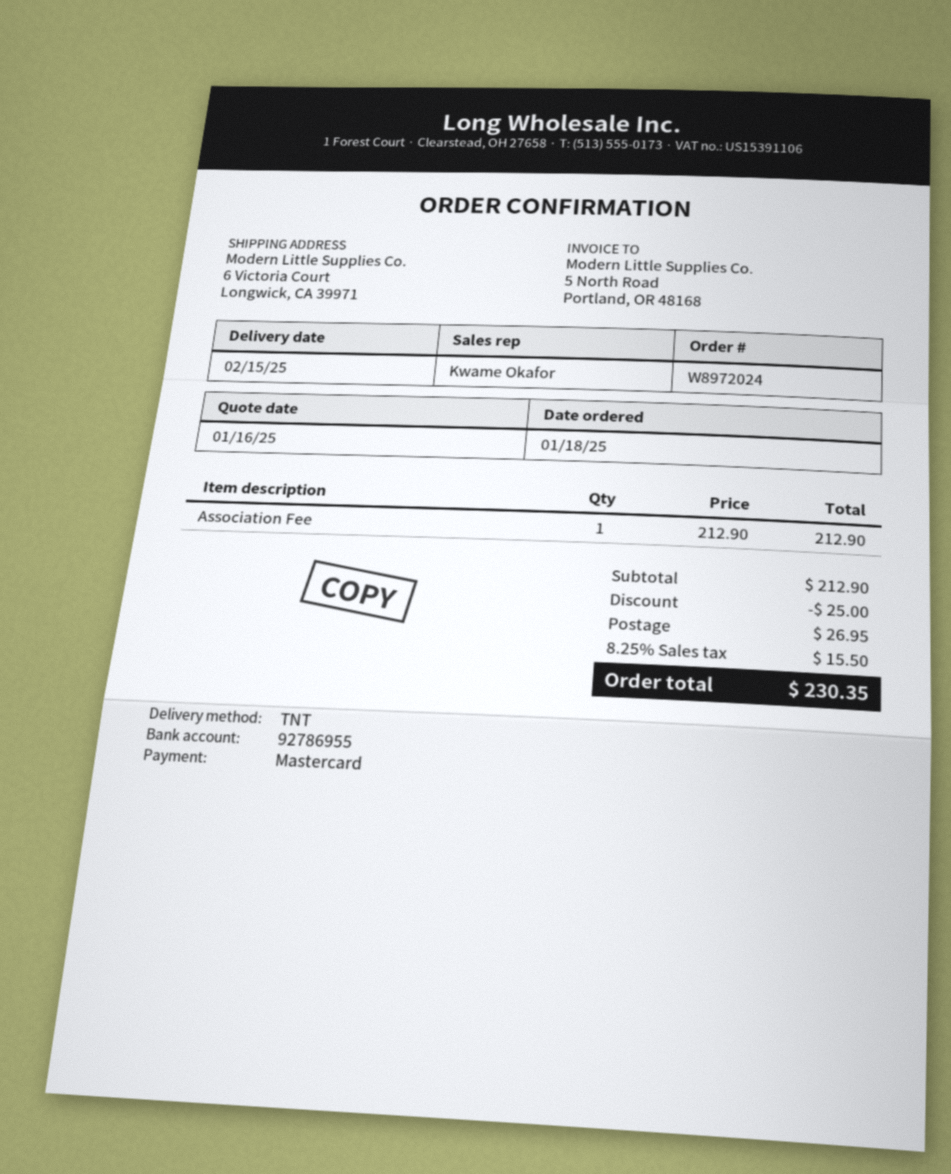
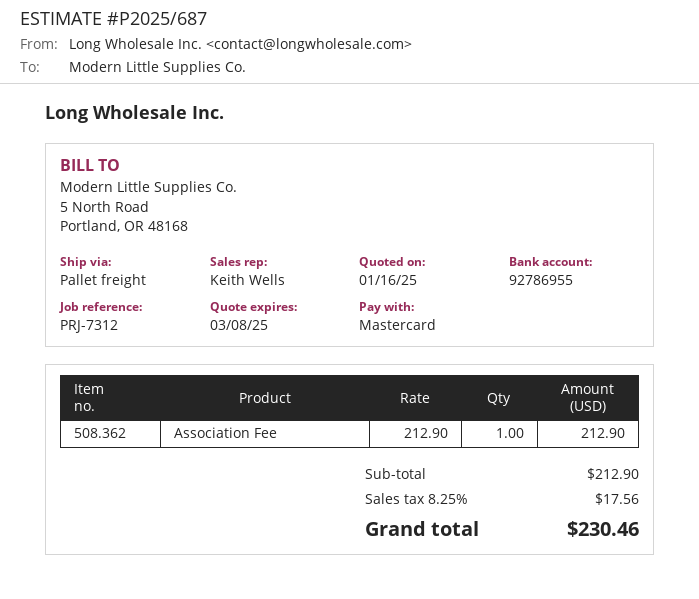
sales rep: Kwame Okafor -> Keith Wells
shipping method: TNT -> pallet freight
discount: 25.00 -> none
shipping: 26.95 -> none
tax: 8.25% = 15.50 -> 8.25% = 17.56
total: 230.35 -> 230.46

